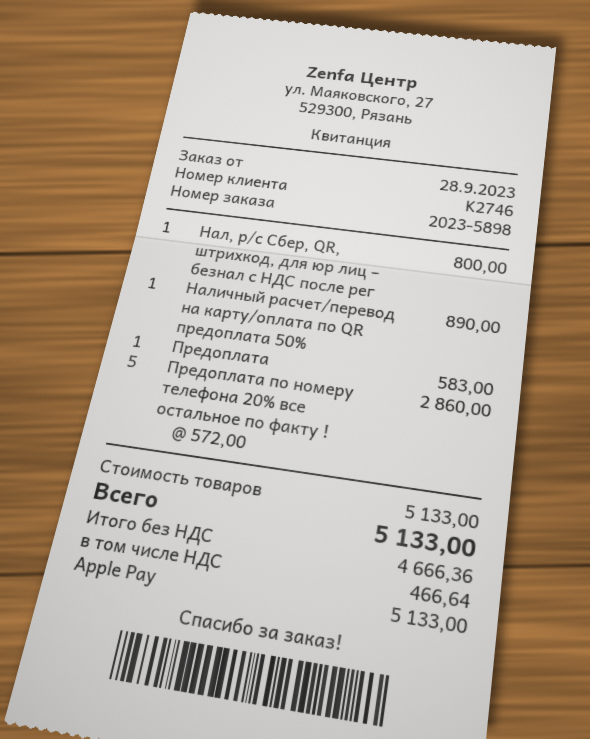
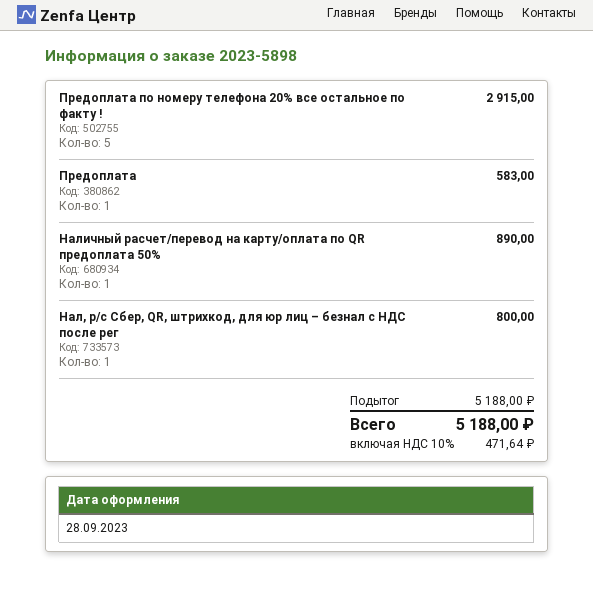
Предоплата по номеру телефона 20% все остальное по факту !: 5 for 2860.00 -> 5 for 2915.00
subtotal: 5133.00 -> 5188.00
tax: 466.64 -> 471.64
total: 5133.00 -> 5188.00

